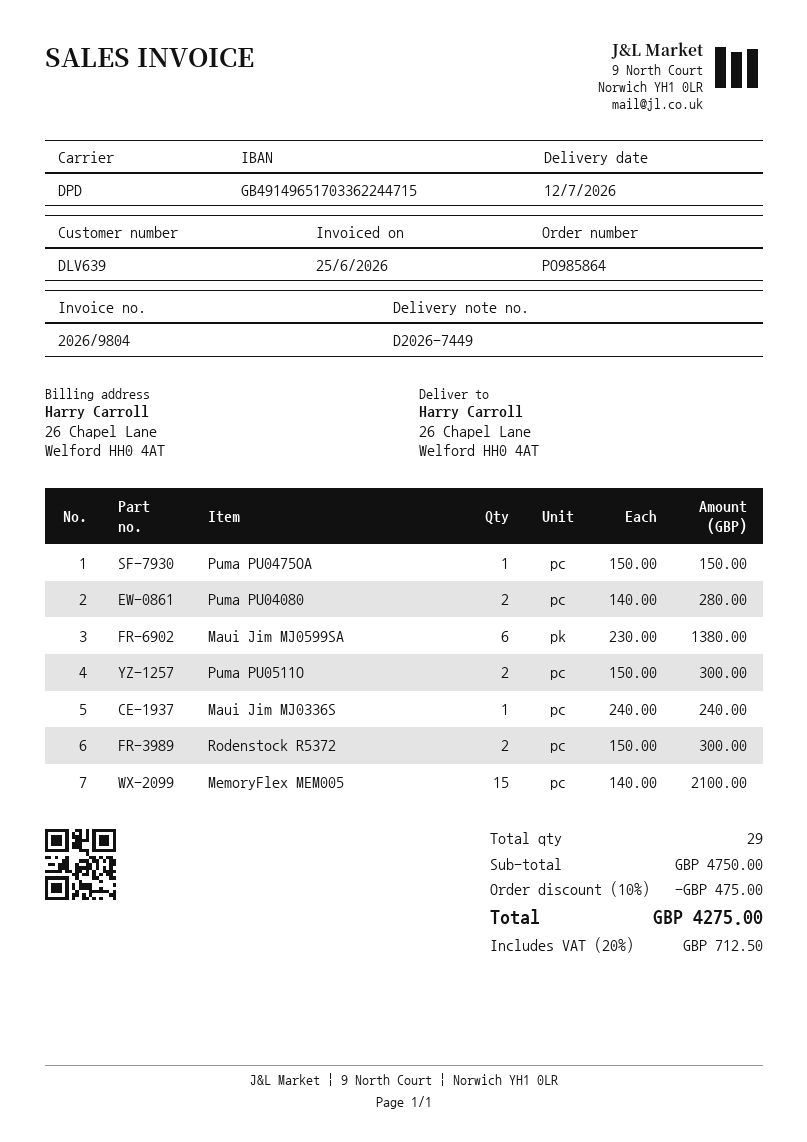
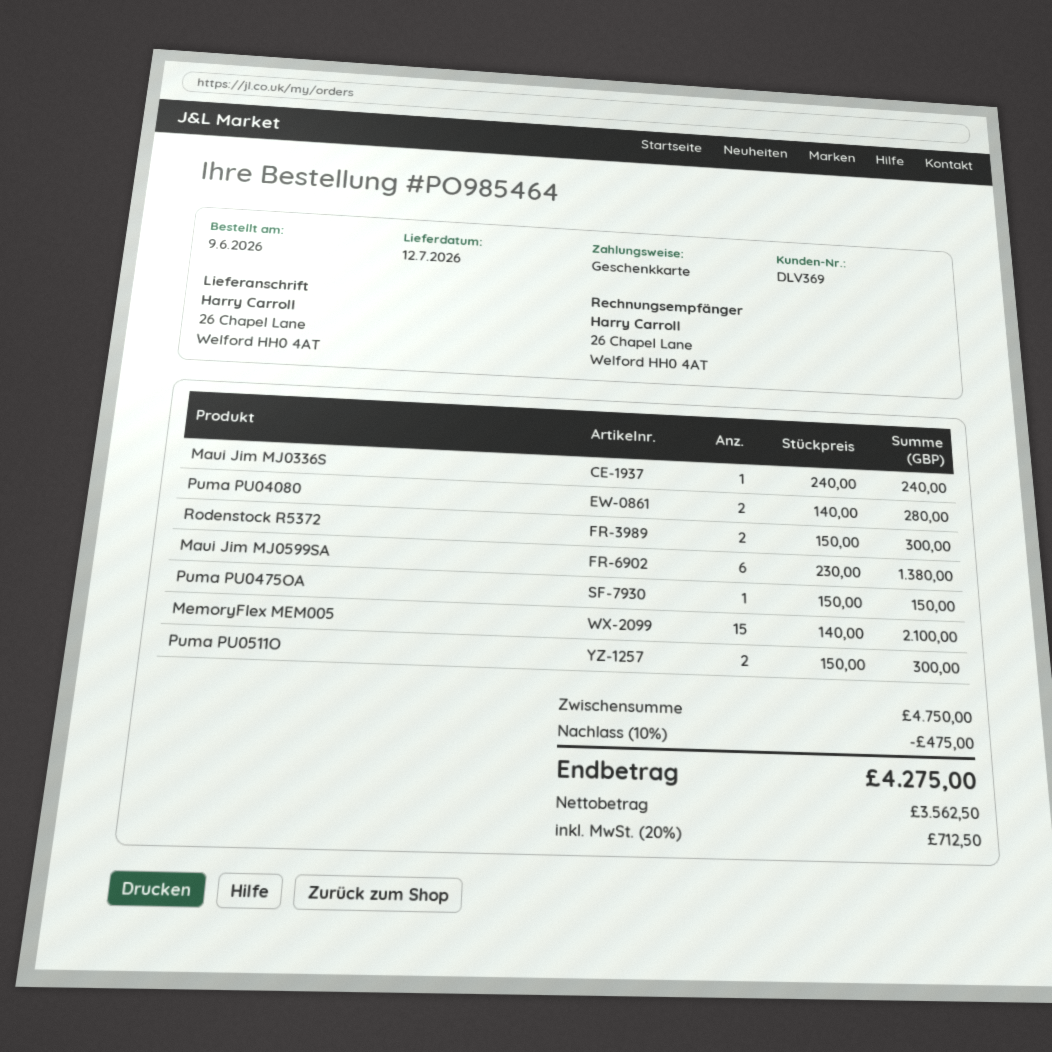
order number: PO985864 -> PO985464
customer number: DLV639 -> DLV369

